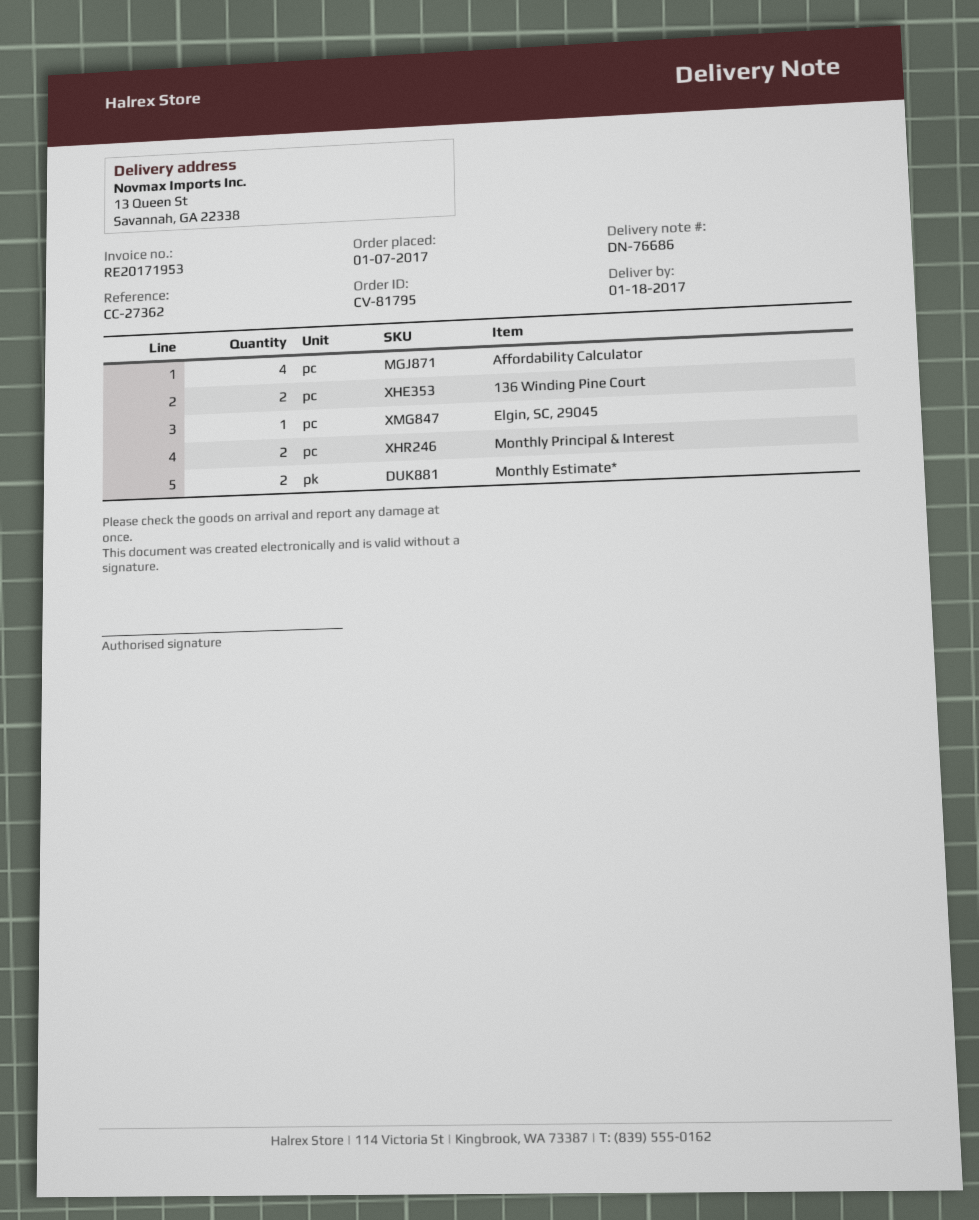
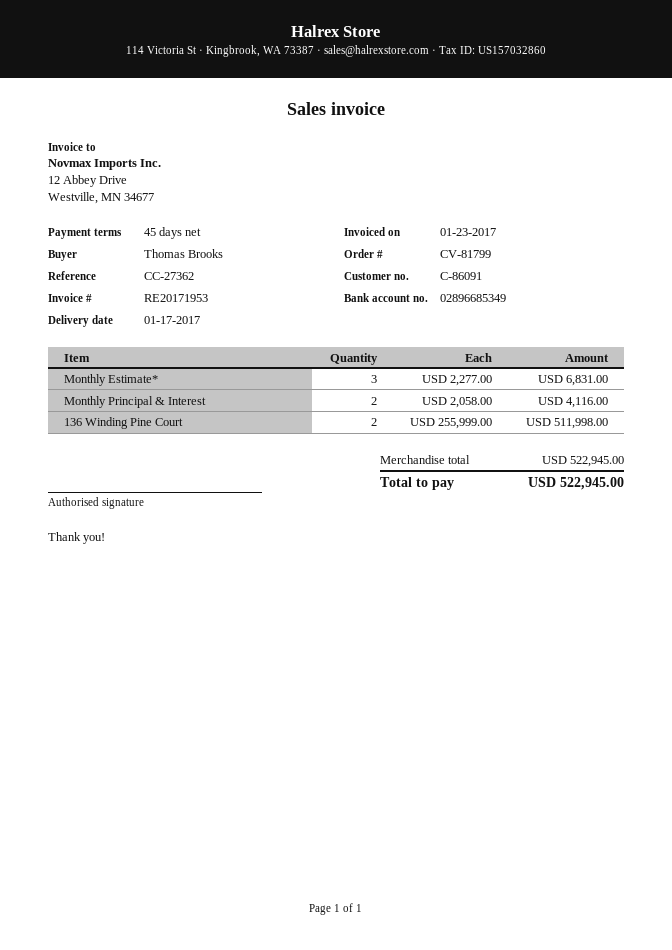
order number: CV-81795 -> CV-81799
delivery date: 2017-01-18 -> 2017-01-17
Affordability Calculator: 4 -> none
Elgin, SC, 29045: 1 -> none
Monthly Estimate*: 2 -> 3

